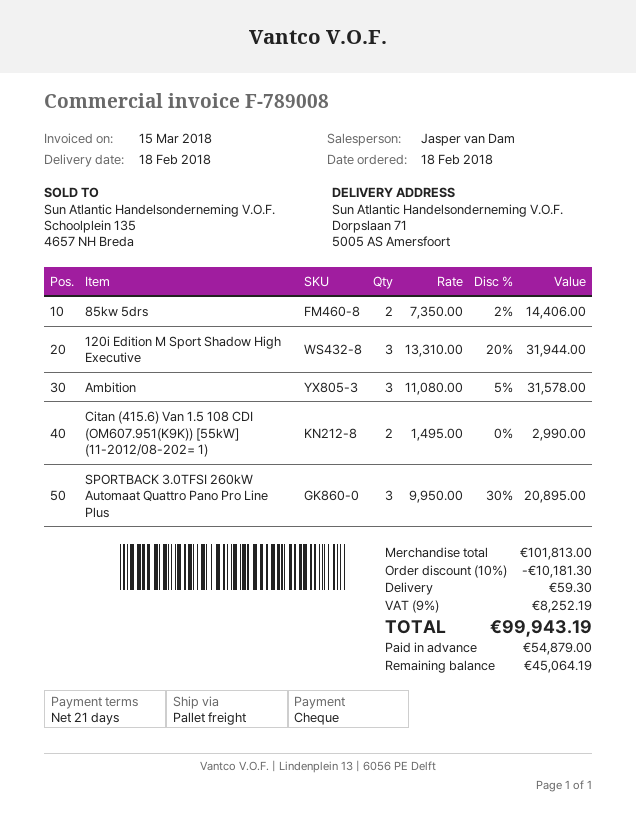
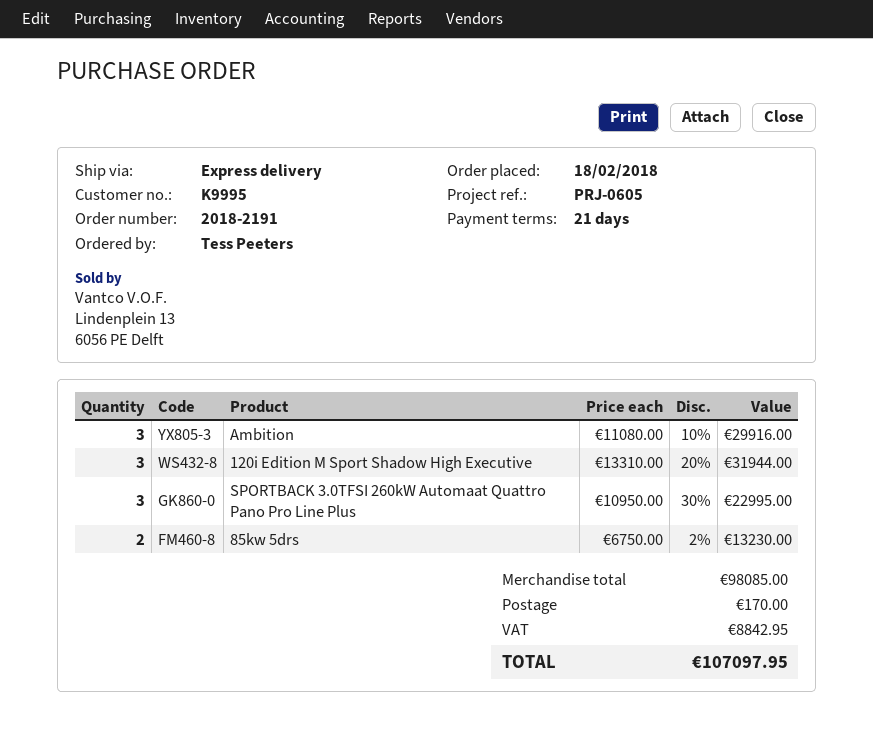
shipping method: pallet freight -> express
85kw 5drs: 2 x 7350.00 - 2% = 14406.00 -> 2 x 6750.00 - 2% = 13230.00
Ambition: 3 x 11080.00 - 5% = 31578.00 -> 3 x 11080.00 - 10% = 29916.00
Citan (415.6) Van 1.5 108 CDI (OM607.951(K9K)) [55kW] (11-2012/08-202= 1): 2 x 1495.00 = 2990.00 -> none
SPORTBACK 3.0TFSI 260kW Automaat Quattro Pano Pro Line Plus: 3 x 9950.00 - 30% = 20895.00 -> 3 x 10950.00 - 30% = 22995.00
subtotal: 101813.00 -> 98085.00
discount: 10% = 10181.30 -> none
shipping: 59.30 -> 170.00
tax: 8252.19 -> 8842.95
total: 99943.19 -> 107097.95

